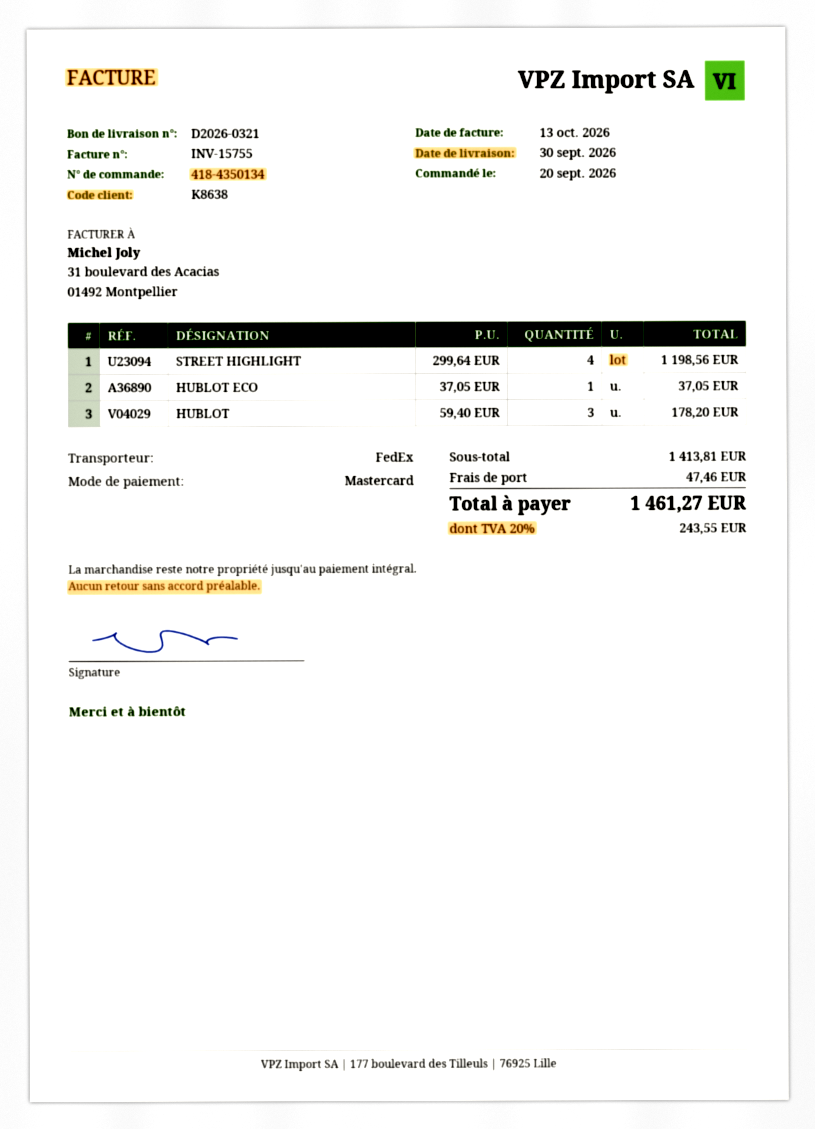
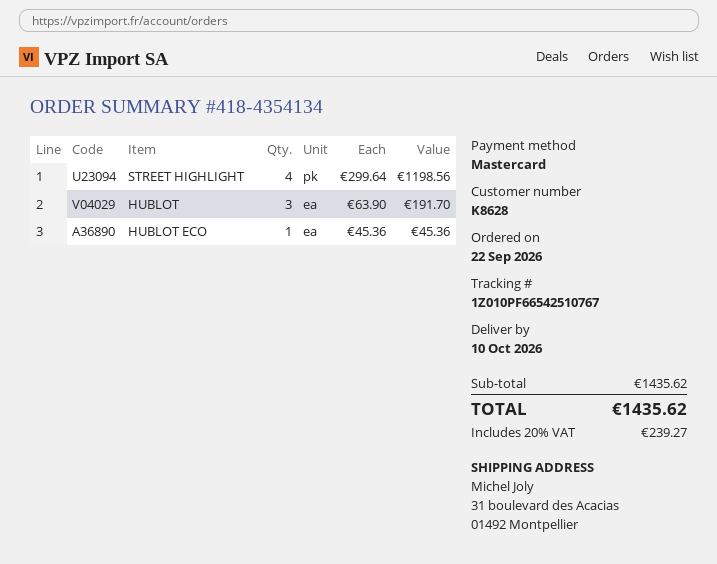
order number: 418-4350134 -> 418-4354134
order date: 2026-09-20 -> 2026-09-22
delivery date: 2026-09-30 -> 2026-10-10
customer number: K8638 -> K8628
HUBLOT ECO: 1 x 37.05 = 37.05 -> 1 x 45.36 = 45.36
HUBLOT: 3 x 59.40 = 178.20 -> 3 x 63.90 = 191.70
subtotal: 1413.81 -> 1435.62
shipping: 47.46 -> none
tax: 20% = 243.55 -> 20% = 239.27
total: 1461.27 -> 1435.62

